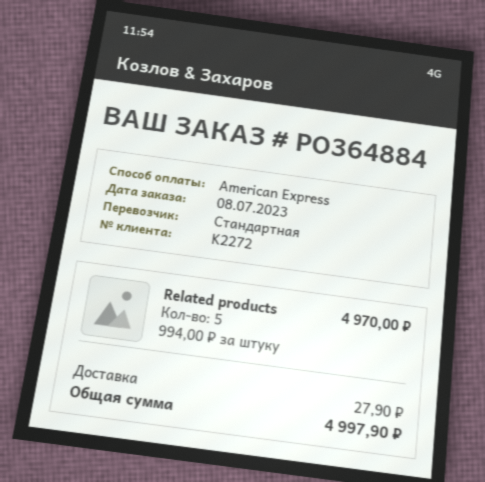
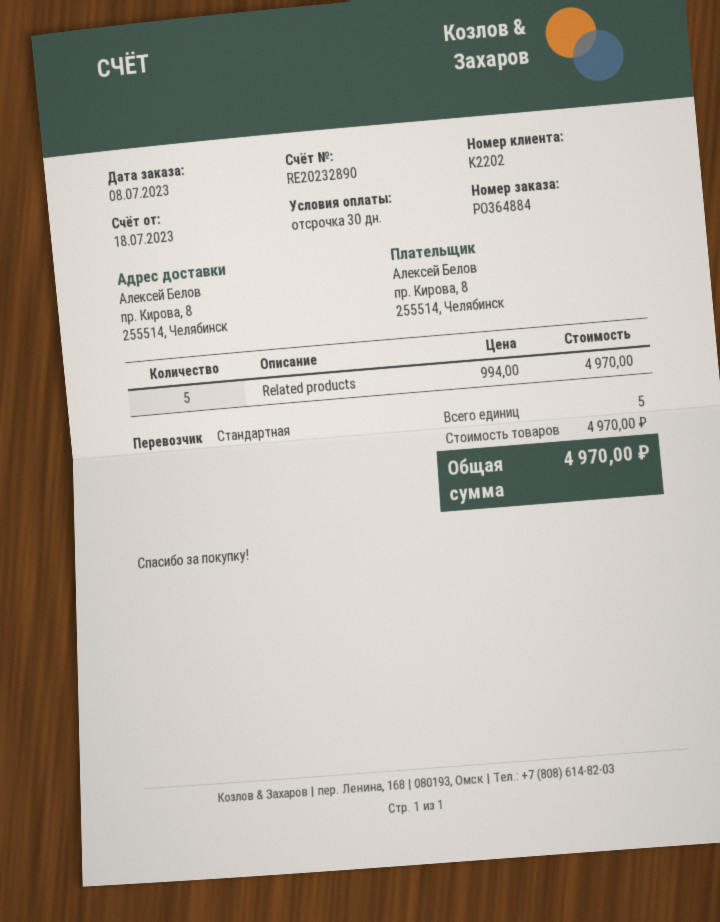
customer number: K2272 -> K2202
shipping: 27.90 -> none
total: 4997.90 -> 4970.00

